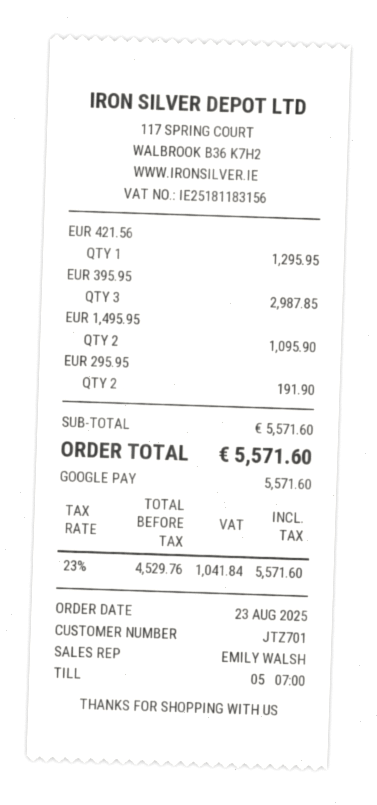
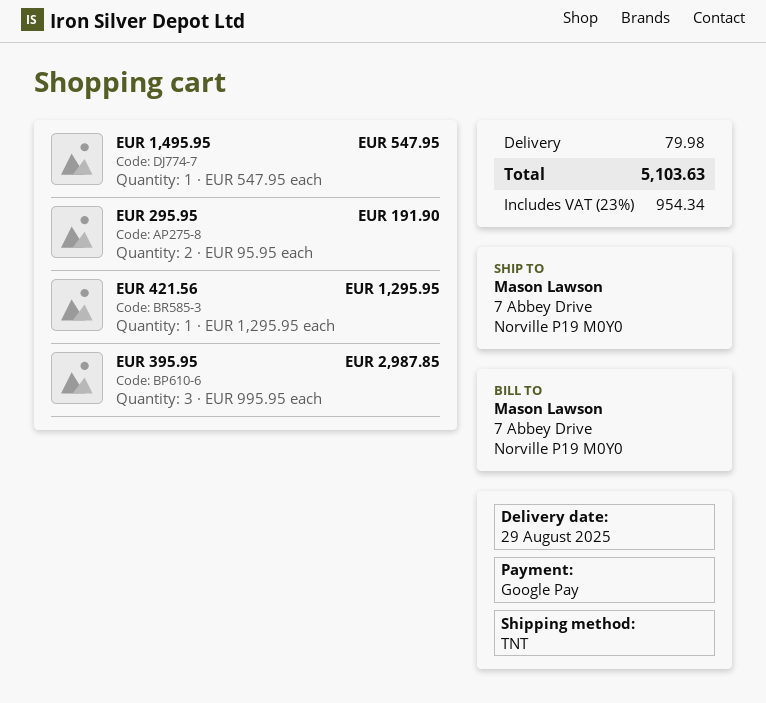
EUR 1,495.95: 2 for 1095.90 -> 1 for 547.95
shipping: none -> 79.98
tax: 23% = 1041.84 -> 23% = 954.34
total: 5571.60 -> 5103.63

